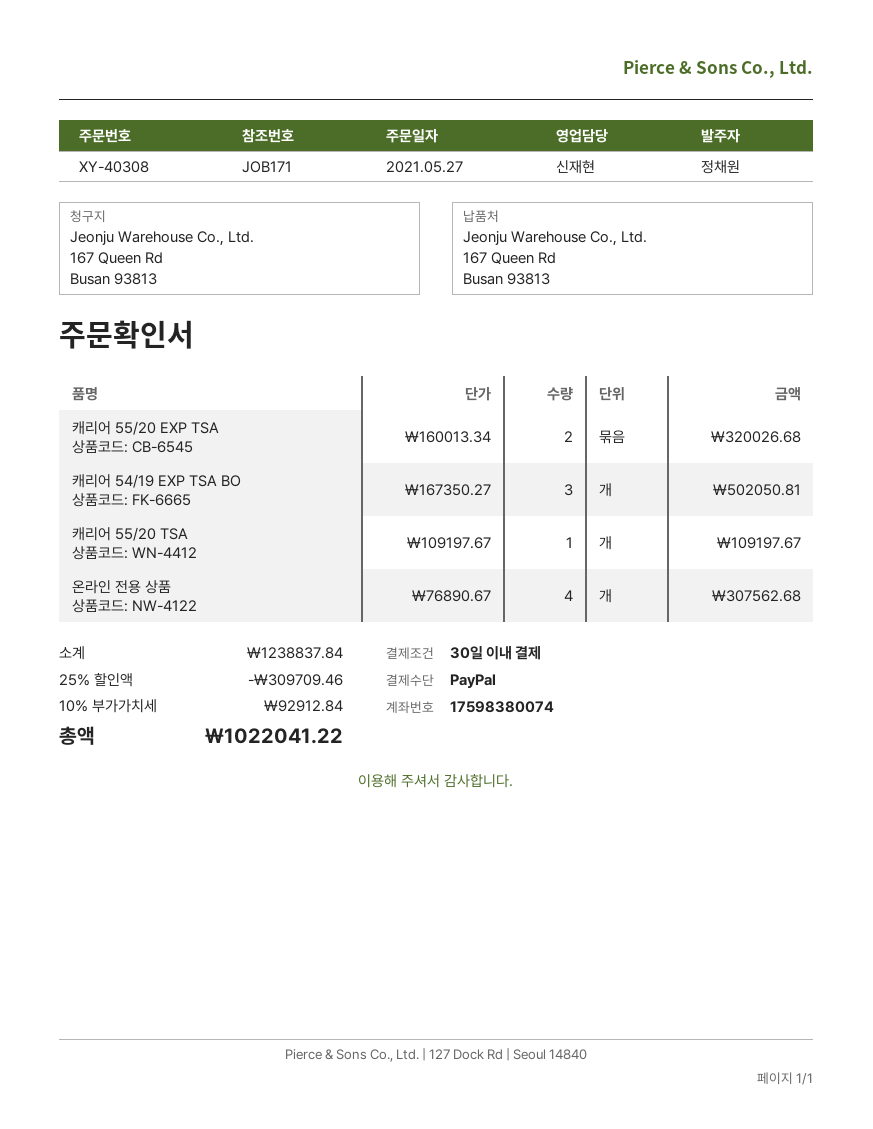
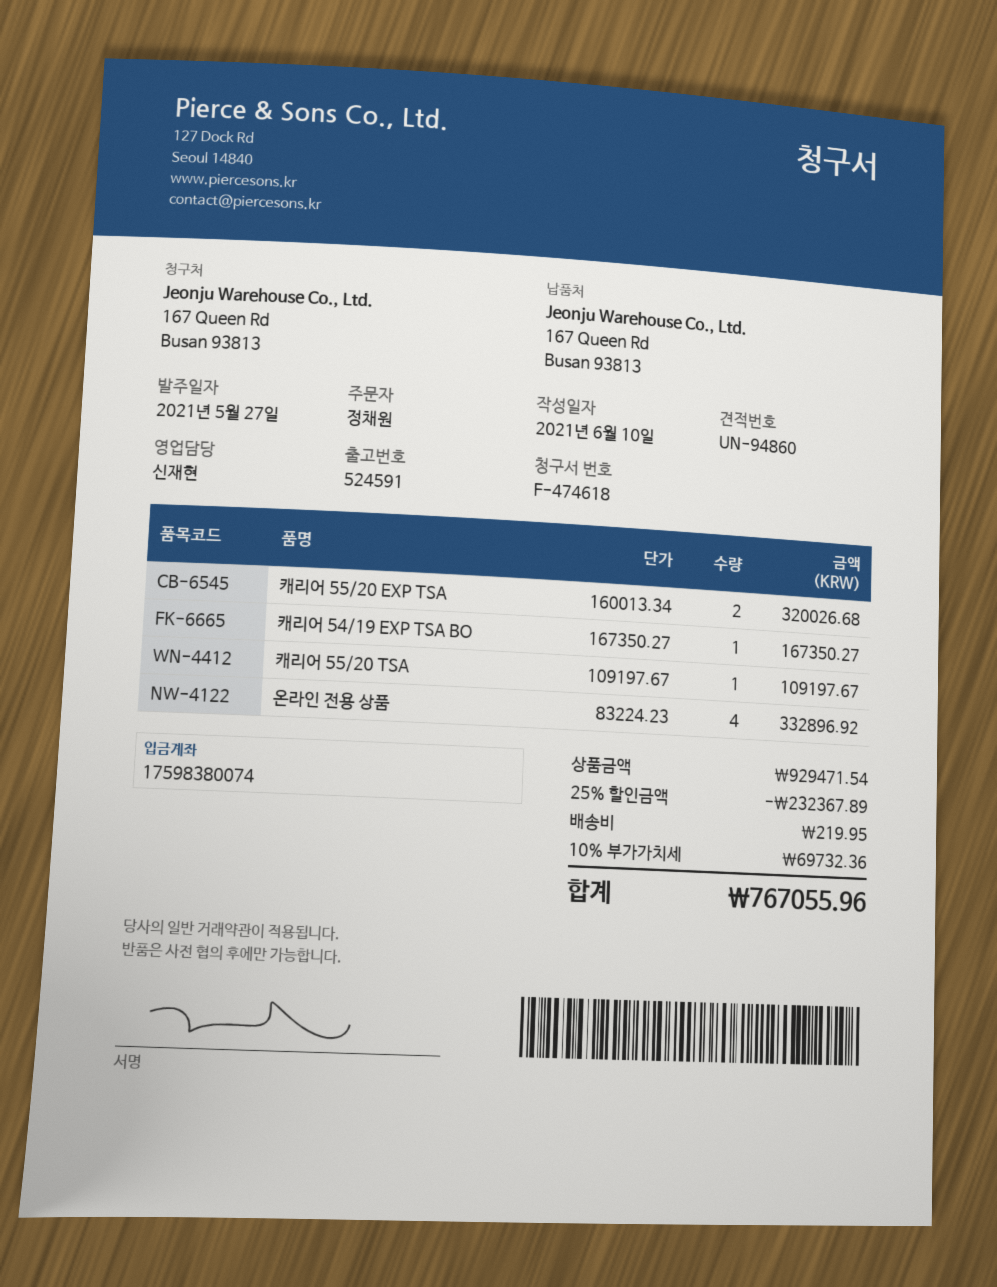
캐리어 54/19 EXP TSA BO: 3 x 167350.27 = 502050.81 -> 1 x 167350.27 = 167350.27
온라인 전용 상품: 4 x 76890.67 = 307562.68 -> 4 x 83224.23 = 332896.92
subtotal: 1238837.84 -> 929471.54
discount: 25% = 309709.46 -> 25% = 232367.89
shipping: none -> 219.95
tax: 10% = 92912.84 -> 10% = 69732.36
total: 1022041.22 -> 767055.96

